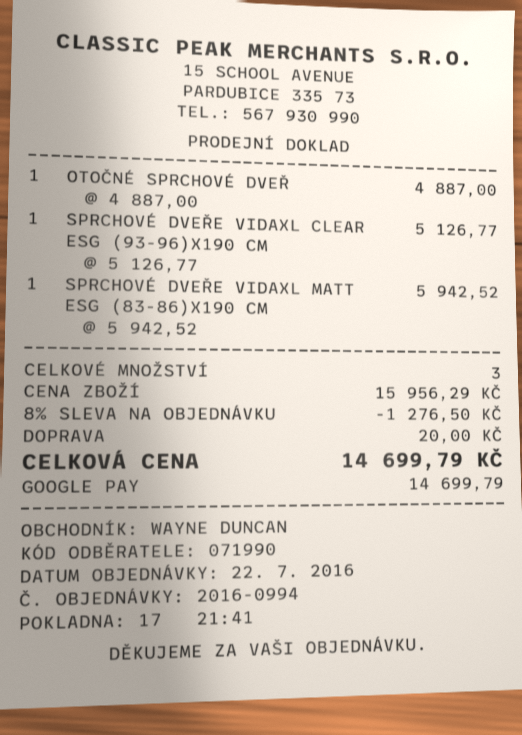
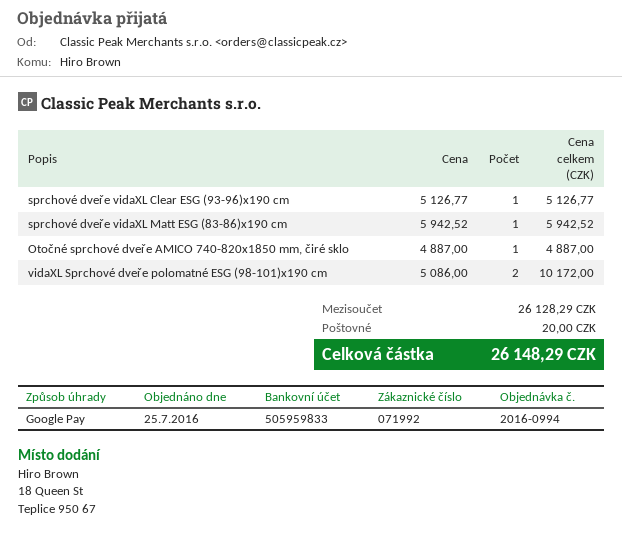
order date: 2016-07-22 -> 2016-07-25
customer number: 071990 -> 071992
vidaXL Sprchové dveře polomatné ESG (98-101)x190 cm: none -> 2 x 5086.00 = 10172.00
subtotal: 15956.29 -> 26128.29
discount: 8% = 1276.50 -> none
total: 14699.79 -> 26148.29

